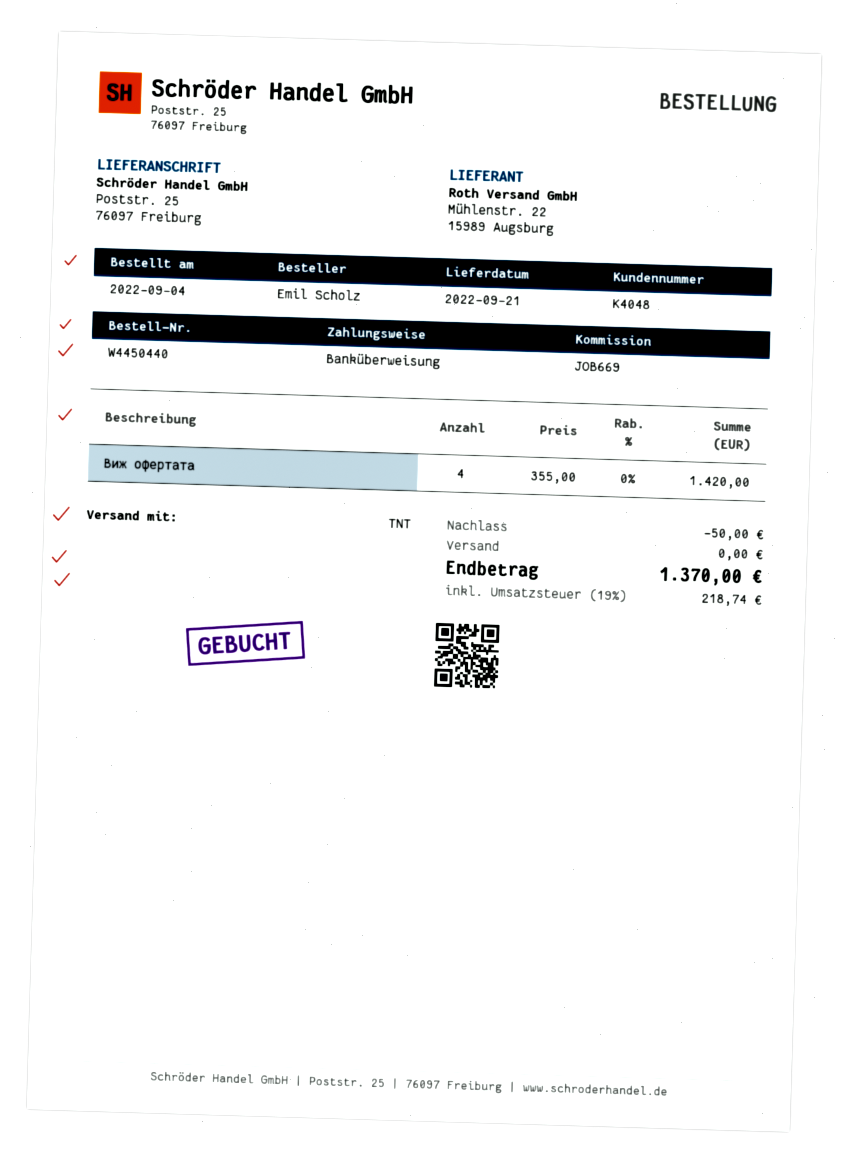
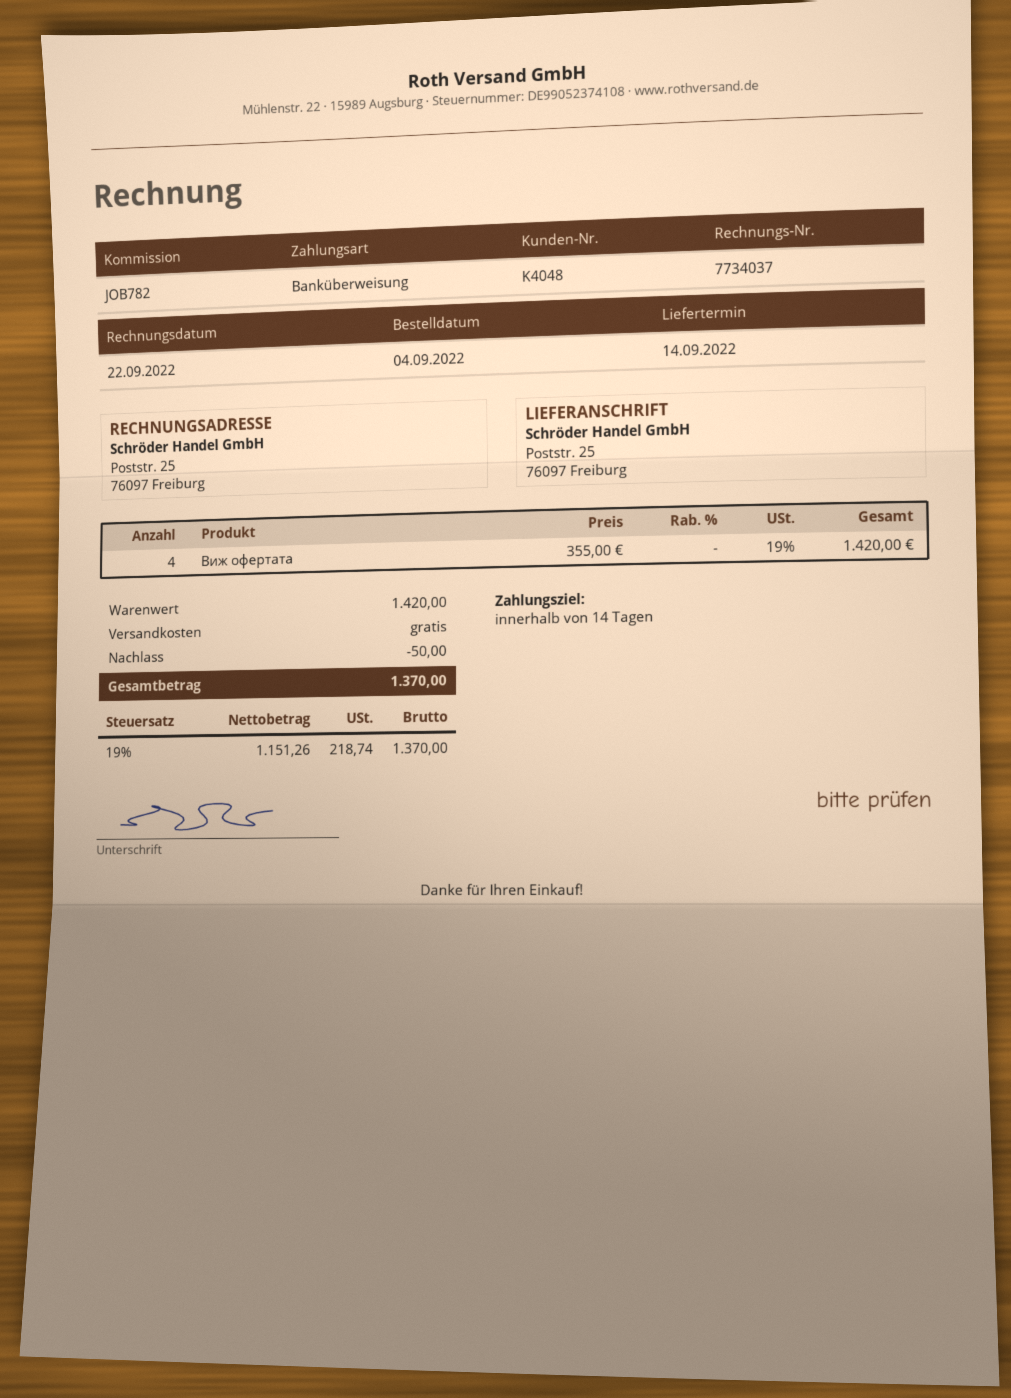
delivery date: 2022-09-21 -> 2022-09-14
reference: JOB669 -> JOB782

